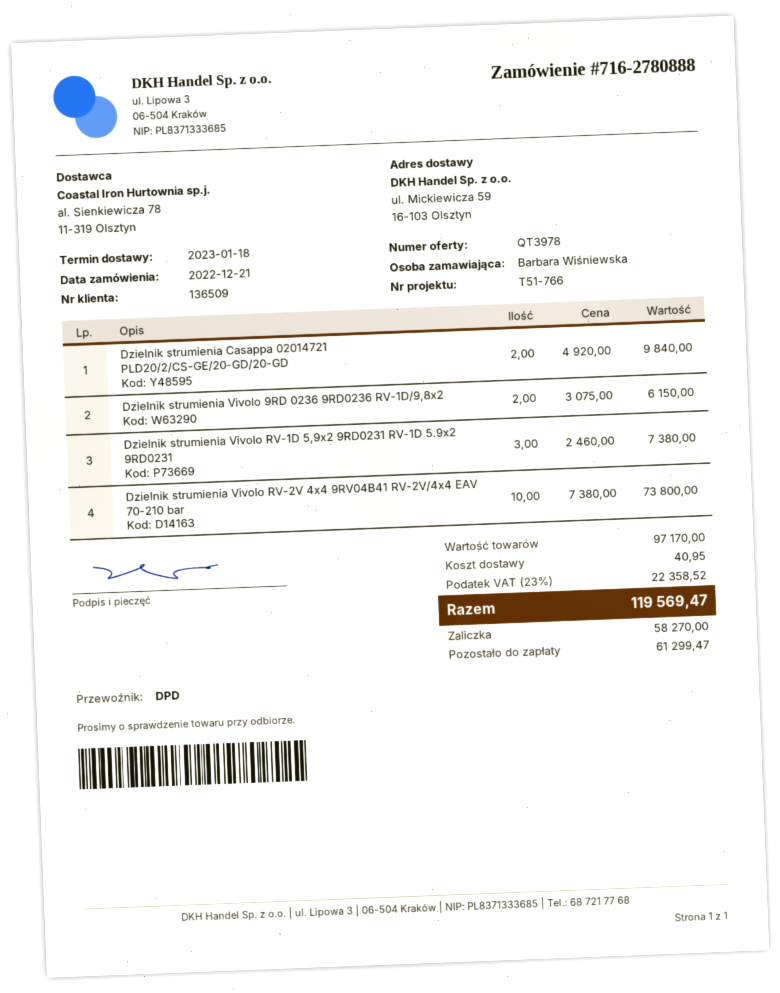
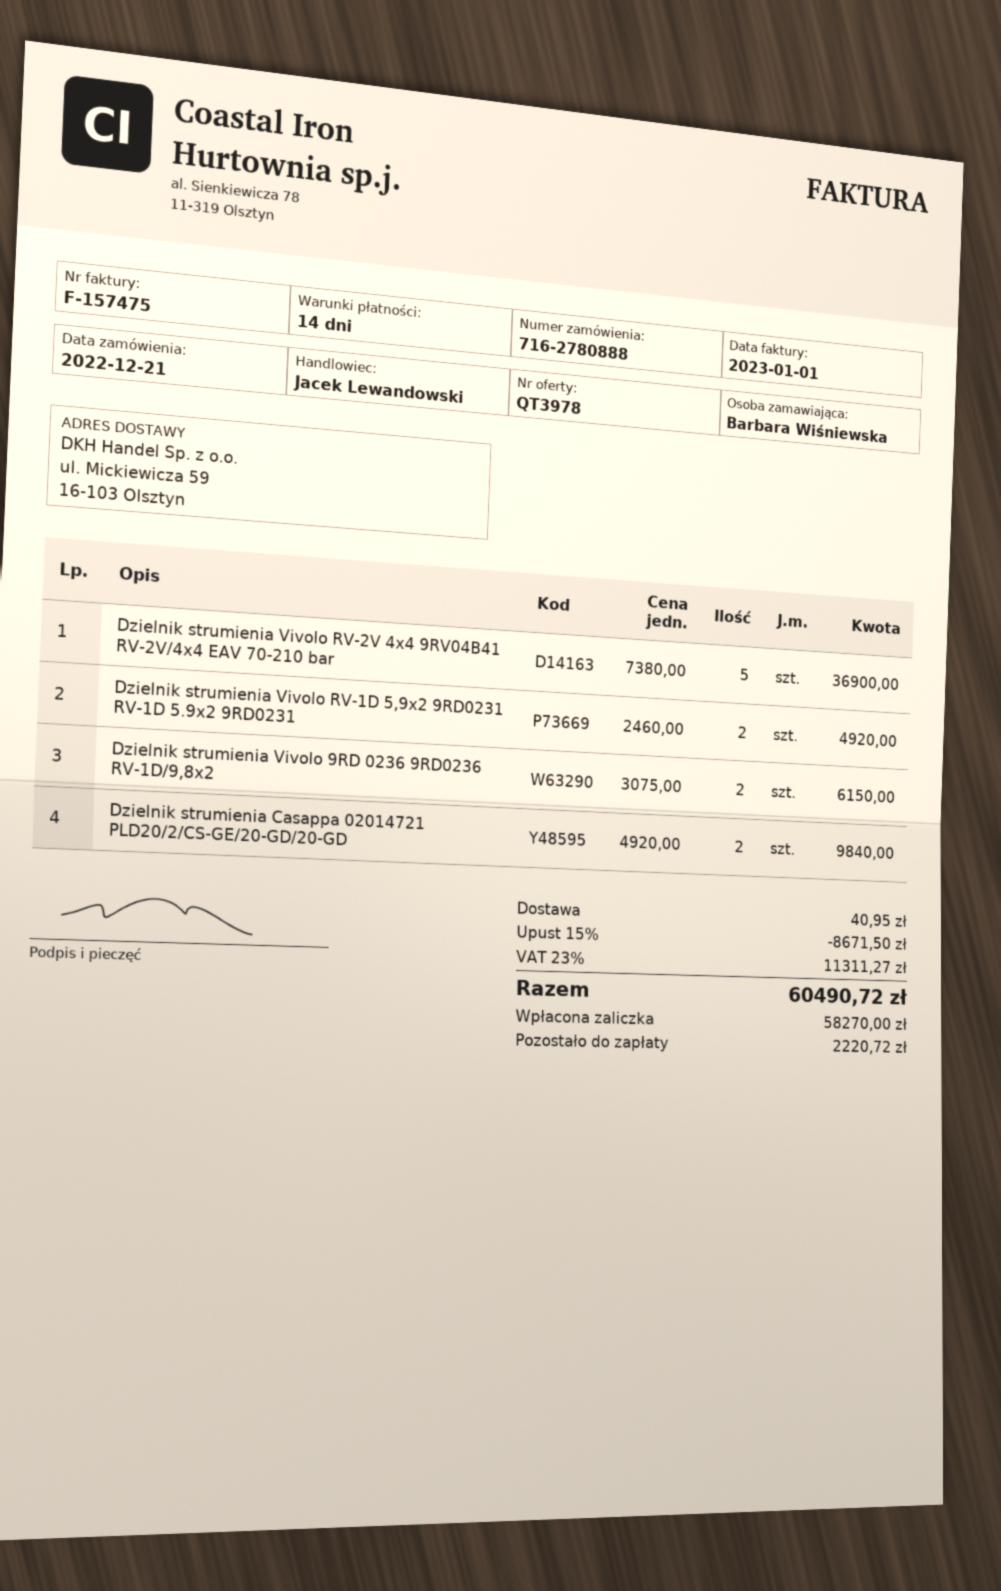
Dzielnik strumienia Vivolo RV-1D 5,9x2 9RD0231 RV-1D 5.9x2 9RD0231: 3 x 2460.00 = 7380.00 -> 2 x 2460.00 = 4920.00
Dzielnik strumienia Vivolo RV-2V 4x4 9RV04B41 RV-2V/4x4 EAV 70-210 bar: 10 x 7380.00 = 73800.00 -> 5 x 7380.00 = 36900.00
discount: none -> 15% = 8671.50
tax: 23% = 22358.52 -> 23% = 11311.27
total: 119569.47 -> 60490.72
balance: 61299.47 -> 2220.72

